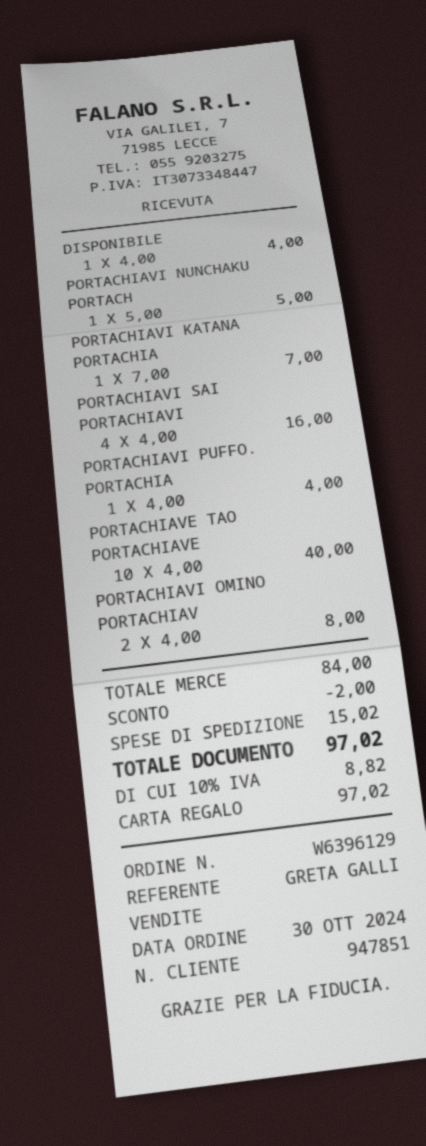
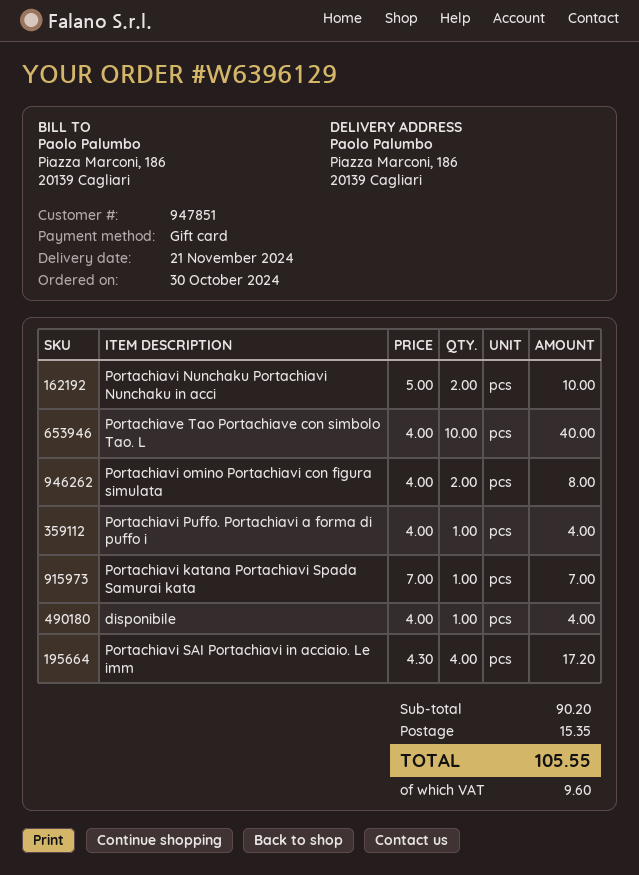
PORTACHIAVI NUNCHAKU PORTACH: 1 x 5.00 = 5.00 -> 2 x 5.00 = 10.00
PORTACHIAVI SAI PORTACHIAVI: 4 x 4.00 = 16.00 -> 4 x 4.30 = 17.20
subtotal: 84.00 -> 90.20
discount: 2.00 -> none
shipping: 15.02 -> 15.35
tax: 8.82 -> 9.60
total: 97.02 -> 105.55

